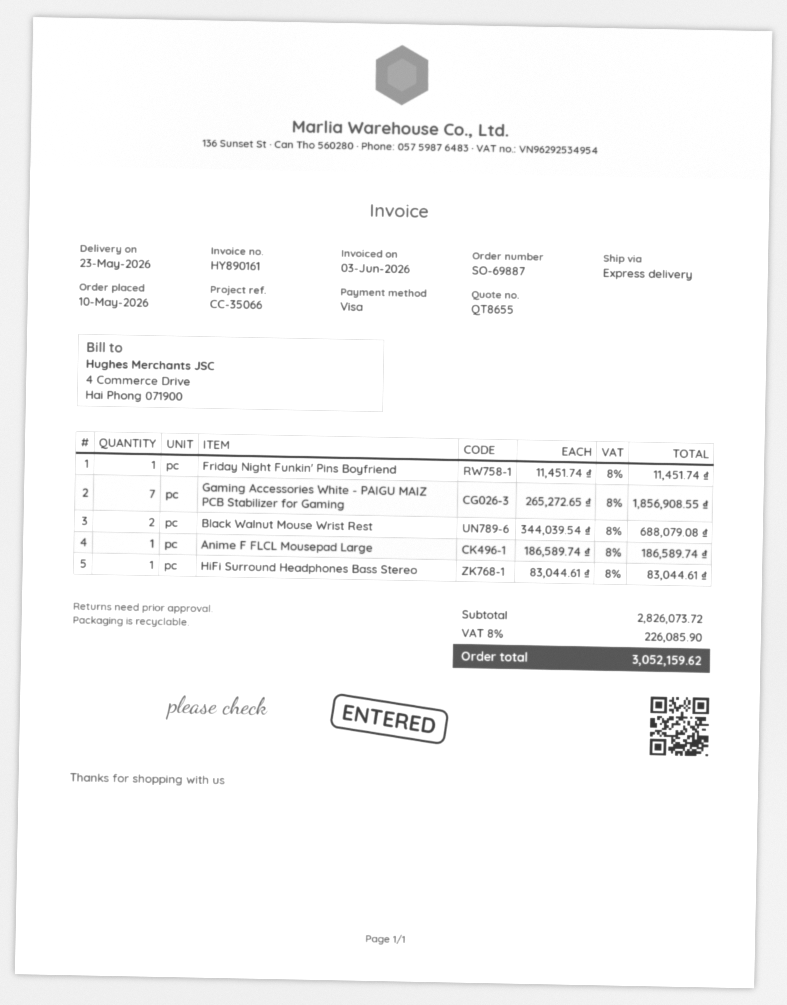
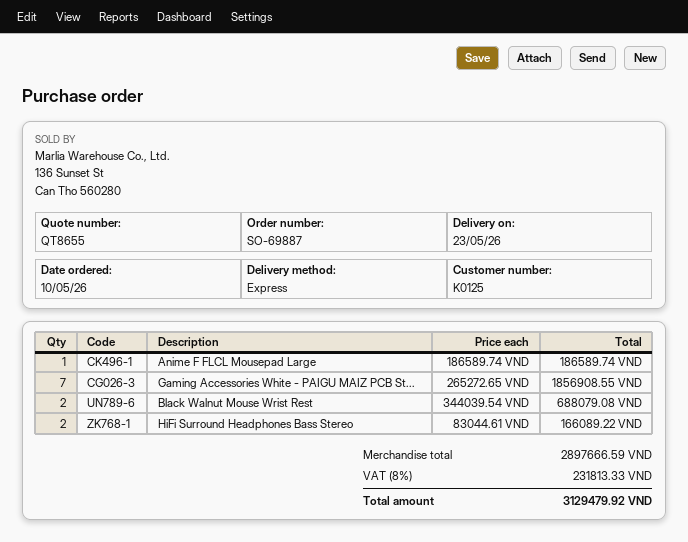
Friday Night Funkin' Pins Boyfriend: 1 x 11451.74 = 11451.74 -> none
HiFi Surround Headphones Bass Stereo: 1 x 83044.61 = 83044.61 -> 2 x 83044.61 = 166089.22
subtotal: 2826073.72 -> 2897666.59
tax: 8% = 226085.90 -> 8% = 231813.33
total: 3052159.62 -> 3129479.92

